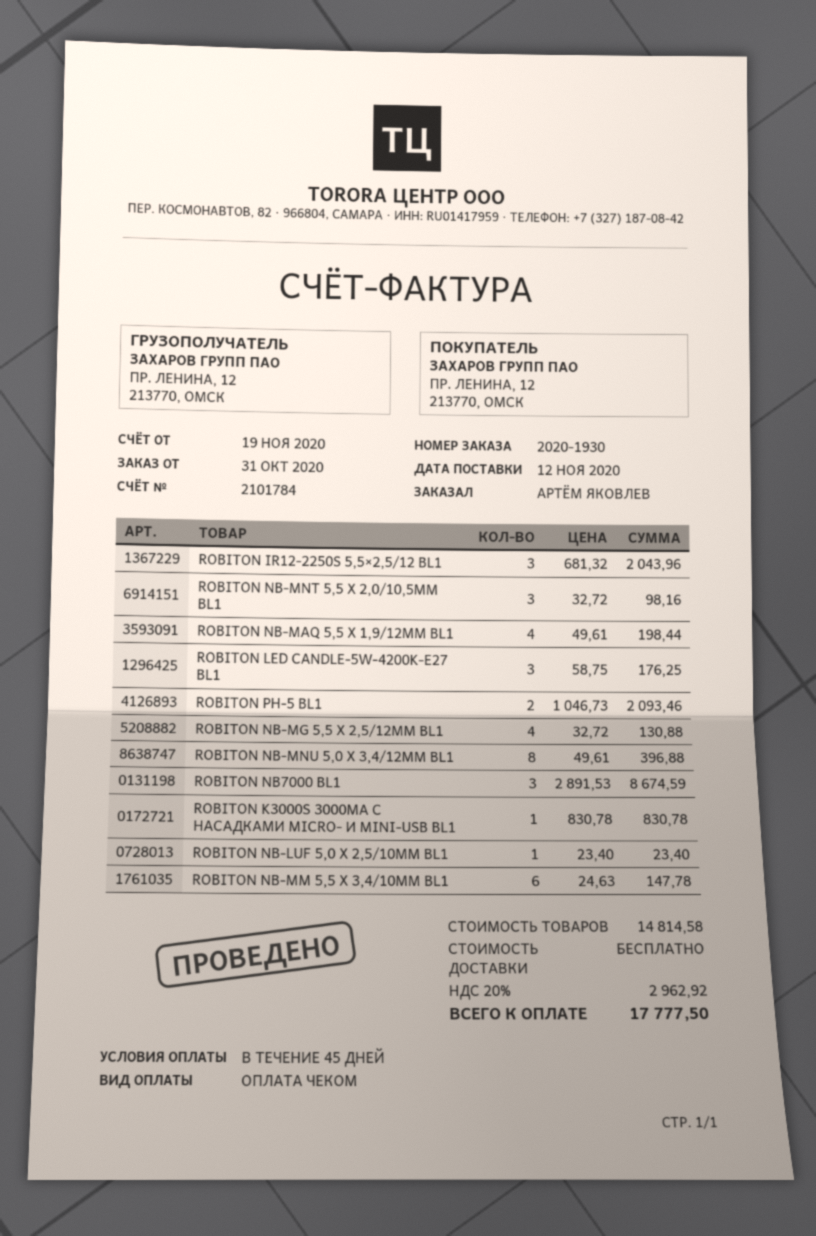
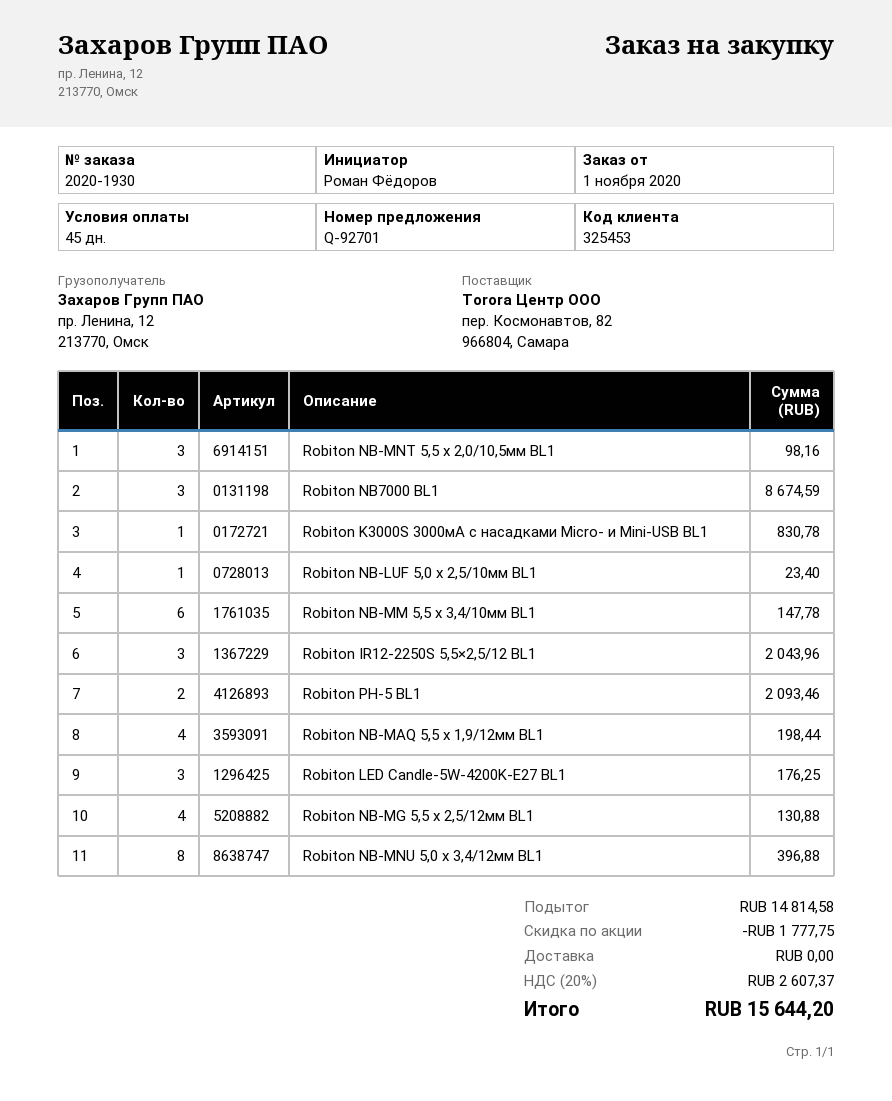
order date: 2020-10-31 -> 2020-11-01
ordered by: АРТЁМ ЯКОВЛЕВ -> Роман Фёдоров
discount: none -> 1777.75
tax: 20% = 2962.92 -> 20% = 2607.37
total: 17777.50 -> 15644.20

